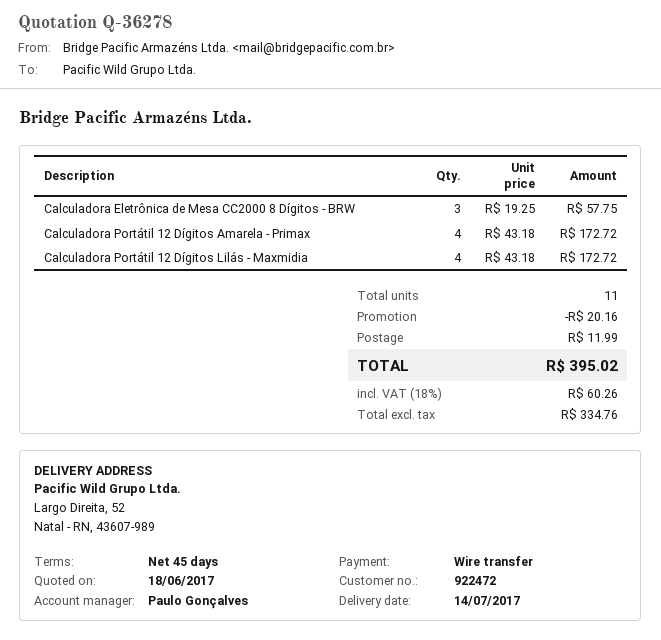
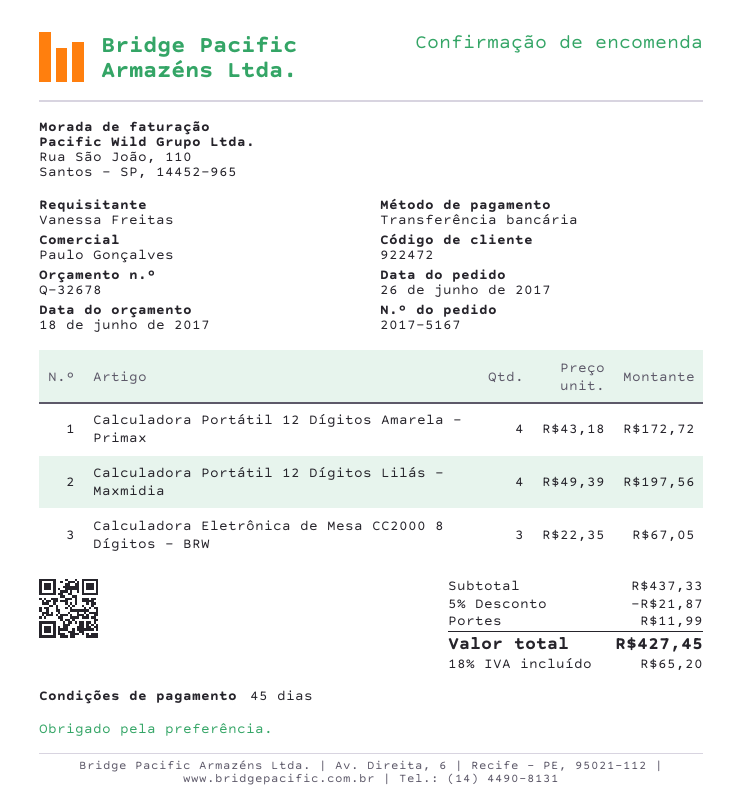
quote number: Q-36278 -> Q-32678
Calculadora Eletrônica de Mesa CC2000 8 Dígitos - BRW: 3 x 19.25 = 57.75 -> 3 x 22.35 = 67.05
Calculadora Portátil 12 Dígitos Lilás - Maxmidia: 4 x 43.18 = 172.72 -> 4 x 49.39 = 197.56
discount: 20.16 -> 21.87
tax: 18% = 60.26 -> 18% = 65.20
total: 395.02 -> 427.45

